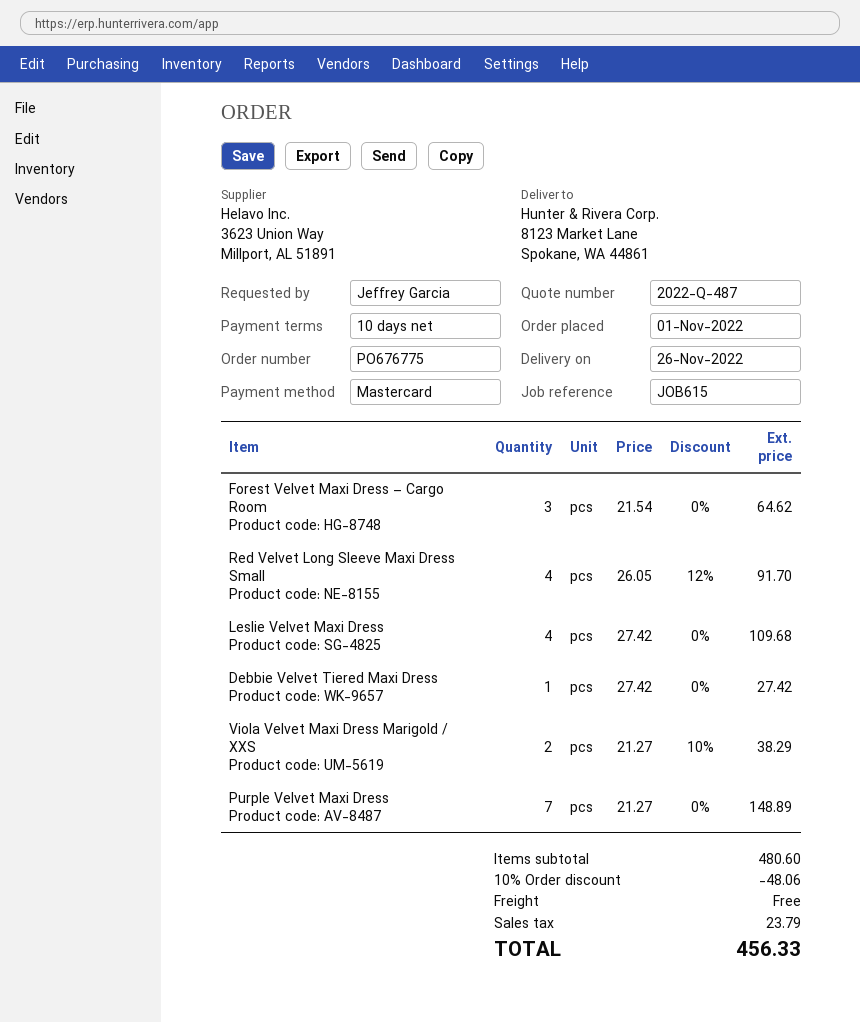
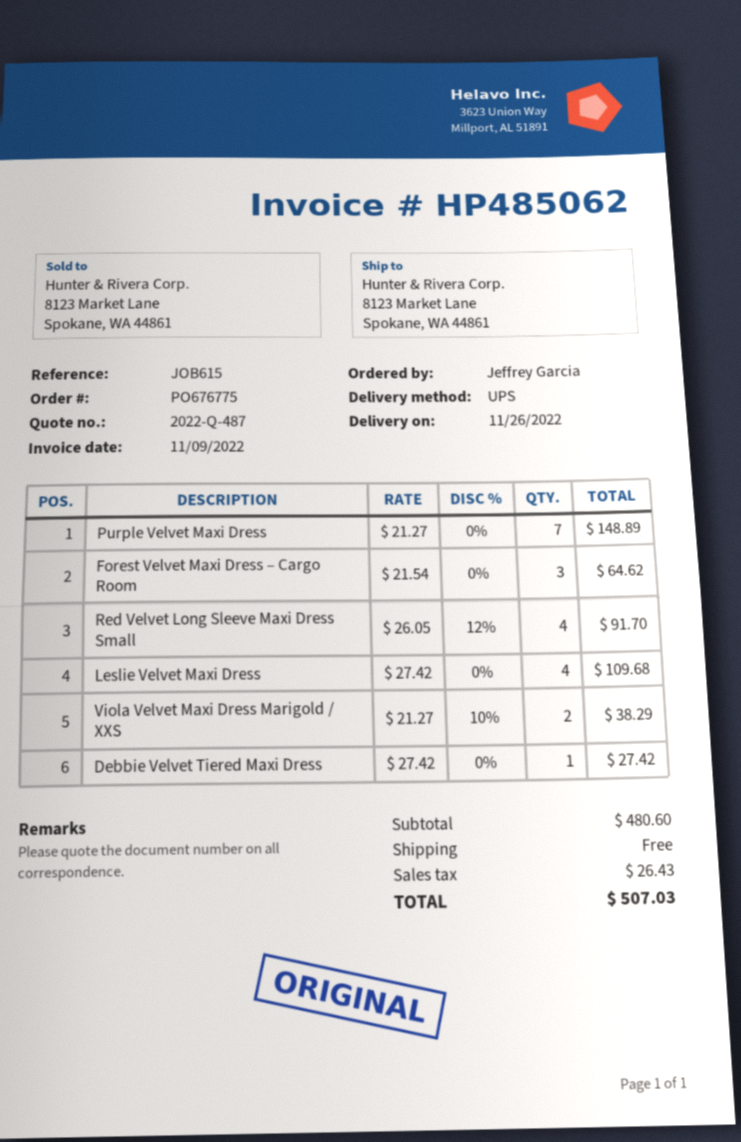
discount: 10% = 48.06 -> none
tax: 23.79 -> 26.43
total: 456.33 -> 507.03

